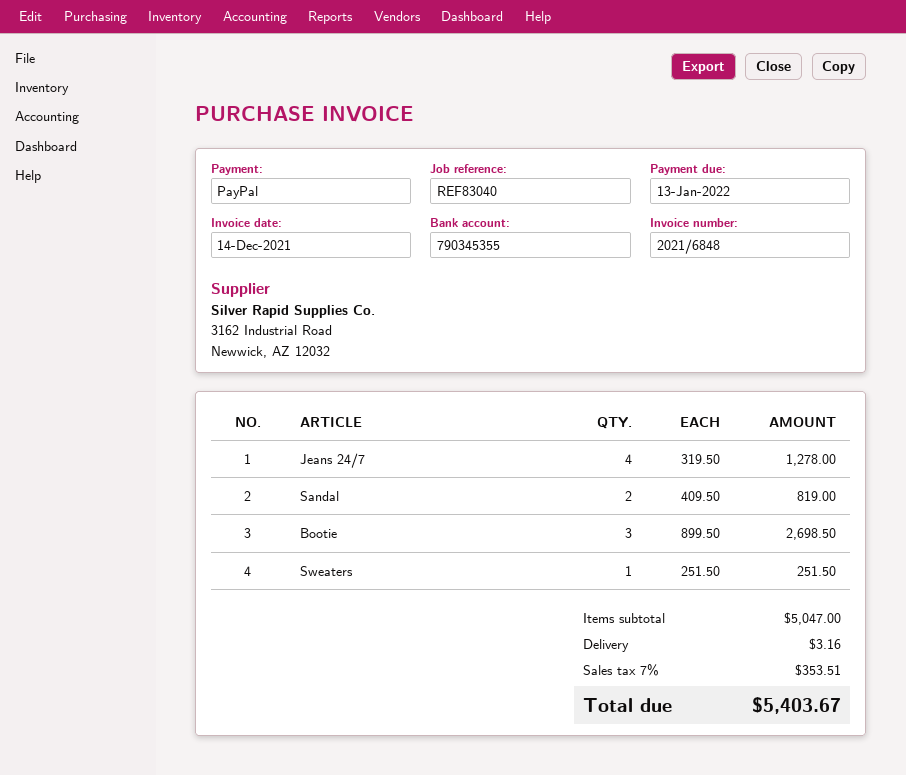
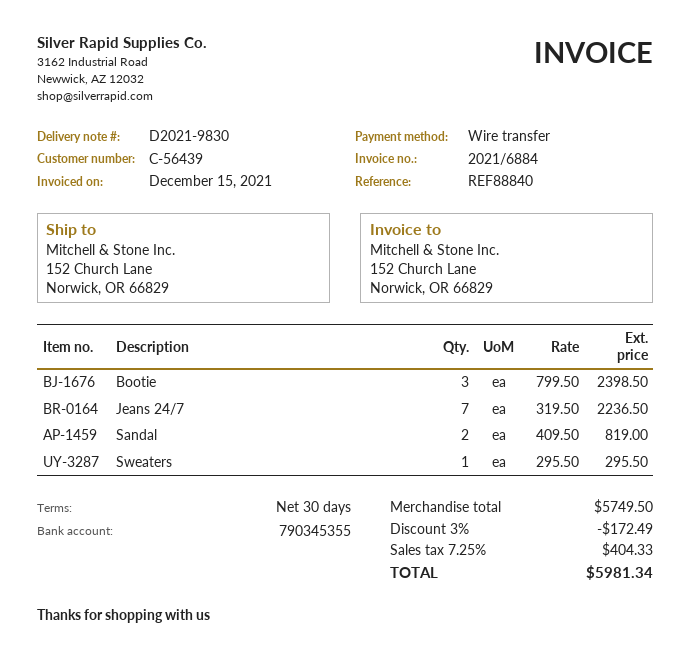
invoice number: 2021/6848 -> 2021/6884
invoice date: 2021-12-14 -> 2021-12-15
reference: REF83040 -> REF88840
payment method: PayPal -> bank transfer
Jeans 24/7: 4 x 319.50 = 1278.00 -> 7 x 319.50 = 2236.50
Bootie: 3 x 899.50 = 2698.50 -> 3 x 799.50 = 2398.50
Sweaters: 1 x 251.50 = 251.50 -> 1 x 295.50 = 295.50
subtotal: 5047.00 -> 5749.50
discount: none -> 3% = 172.49
shipping: 3.16 -> none
tax: 7% = 353.51 -> 7.25% = 404.33
total: 5403.67 -> 5981.34

